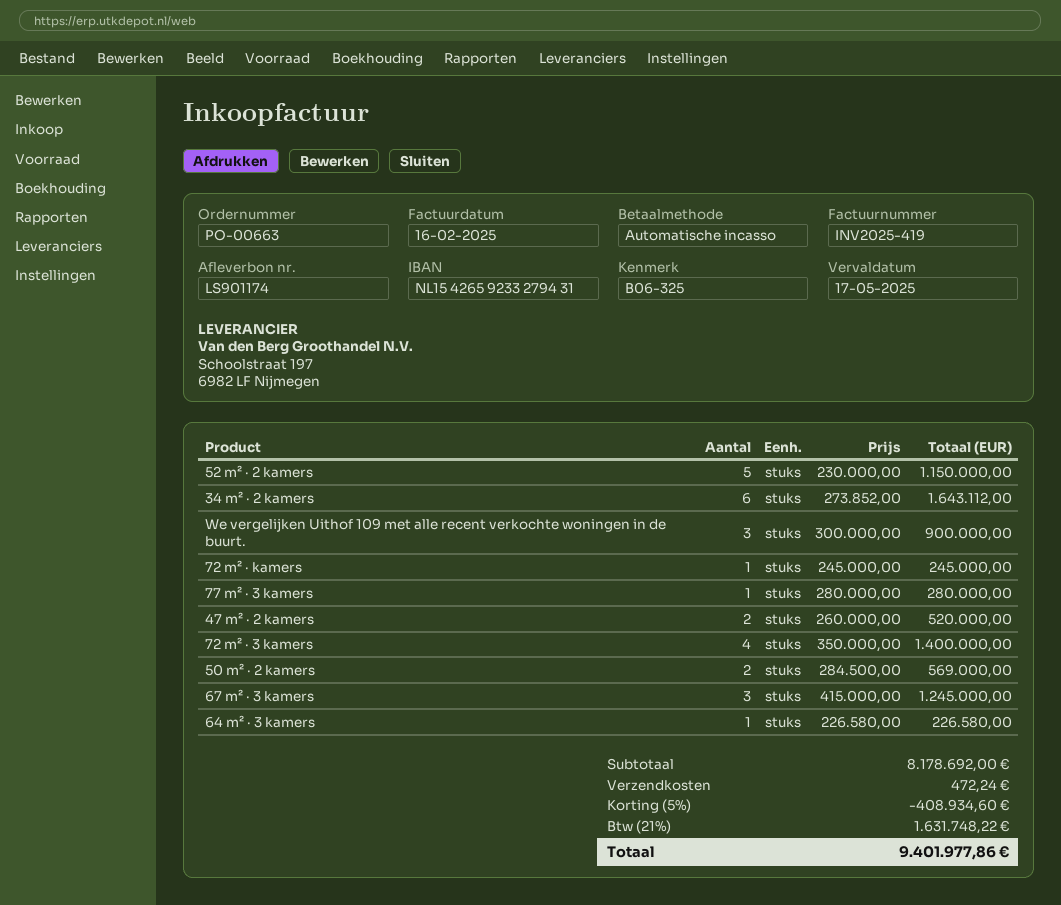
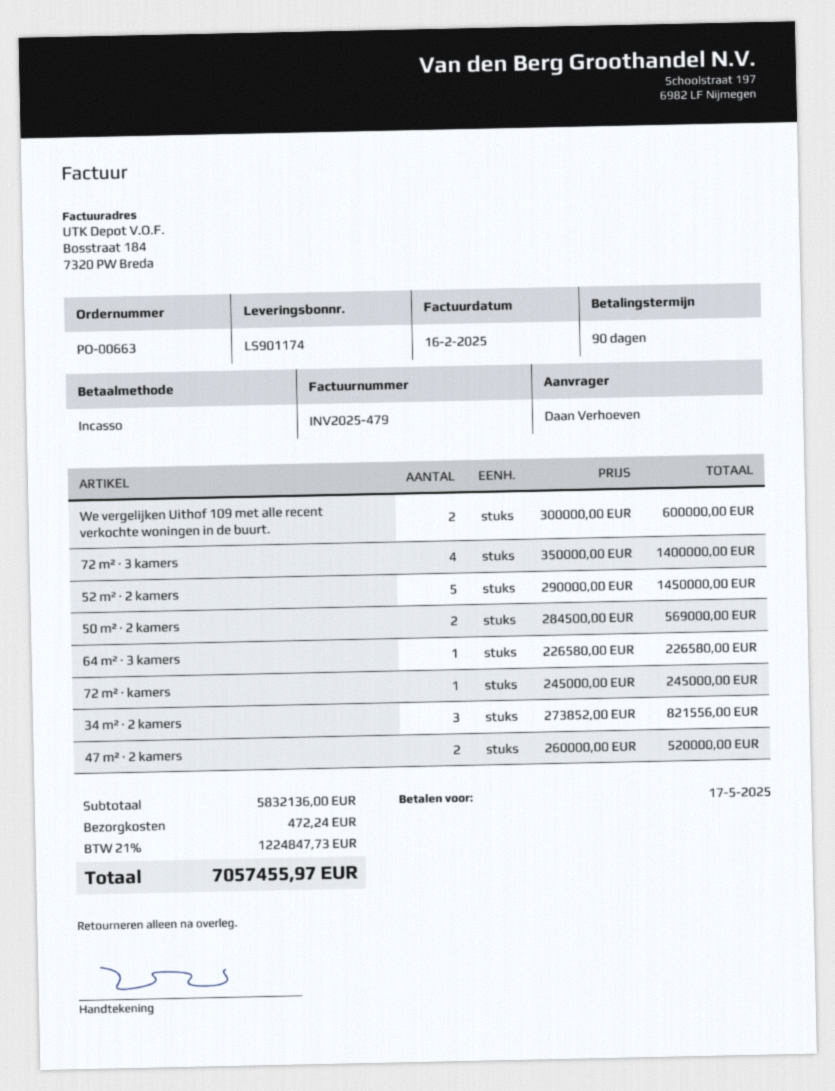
invoice number: INV2025-419 -> INV2025-479
52 m² · 2 kamers: 5 x 230000.00 = 1150000.00 -> 5 x 290000.00 = 1450000.00
34 m² · 2 kamers: 6 x 273852.00 = 1643112.00 -> 3 x 273852.00 = 821556.00
We vergelijken Uithof 109 met alle recent verkochte woningen in de buurt.: 3 x 300000.00 = 900000.00 -> 2 x 300000.00 = 600000.00
77 m² · 3 kamers: 1 x 280000.00 = 280000.00 -> none
67 m² · 3 kamers: 3 x 415000.00 = 1245000.00 -> none
subtotal: 8178692.00 -> 5832136.00
discount: 5% = 408934.60 -> none
tax: 21% = 1631748.22 -> 21% = 1224847.73
total: 9401977.86 -> 7057455.97

